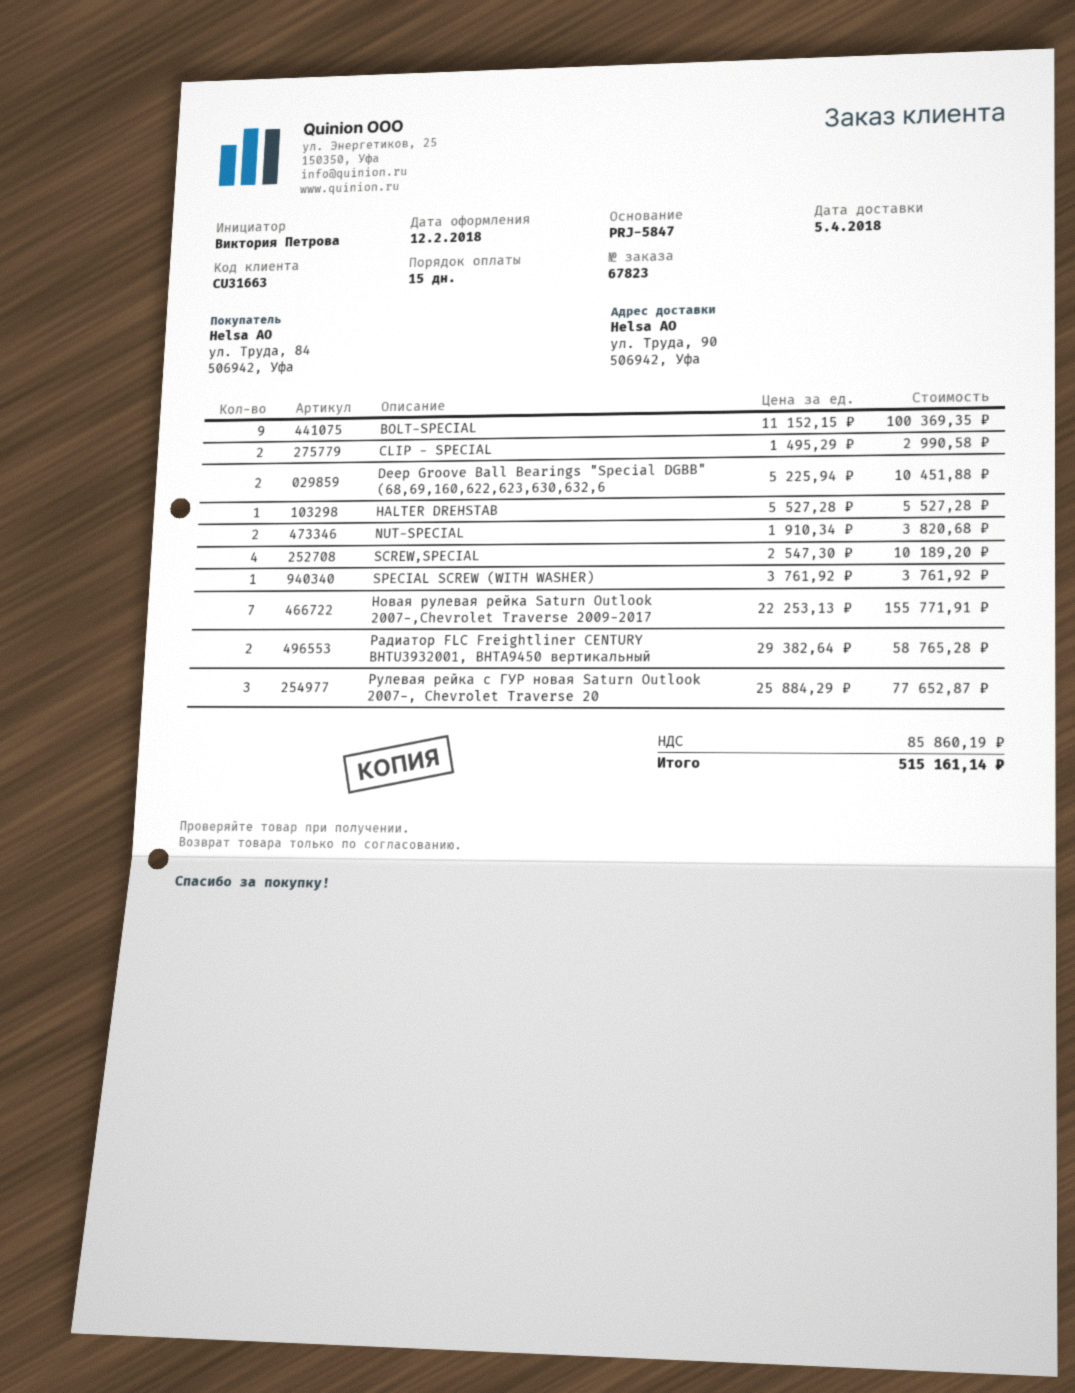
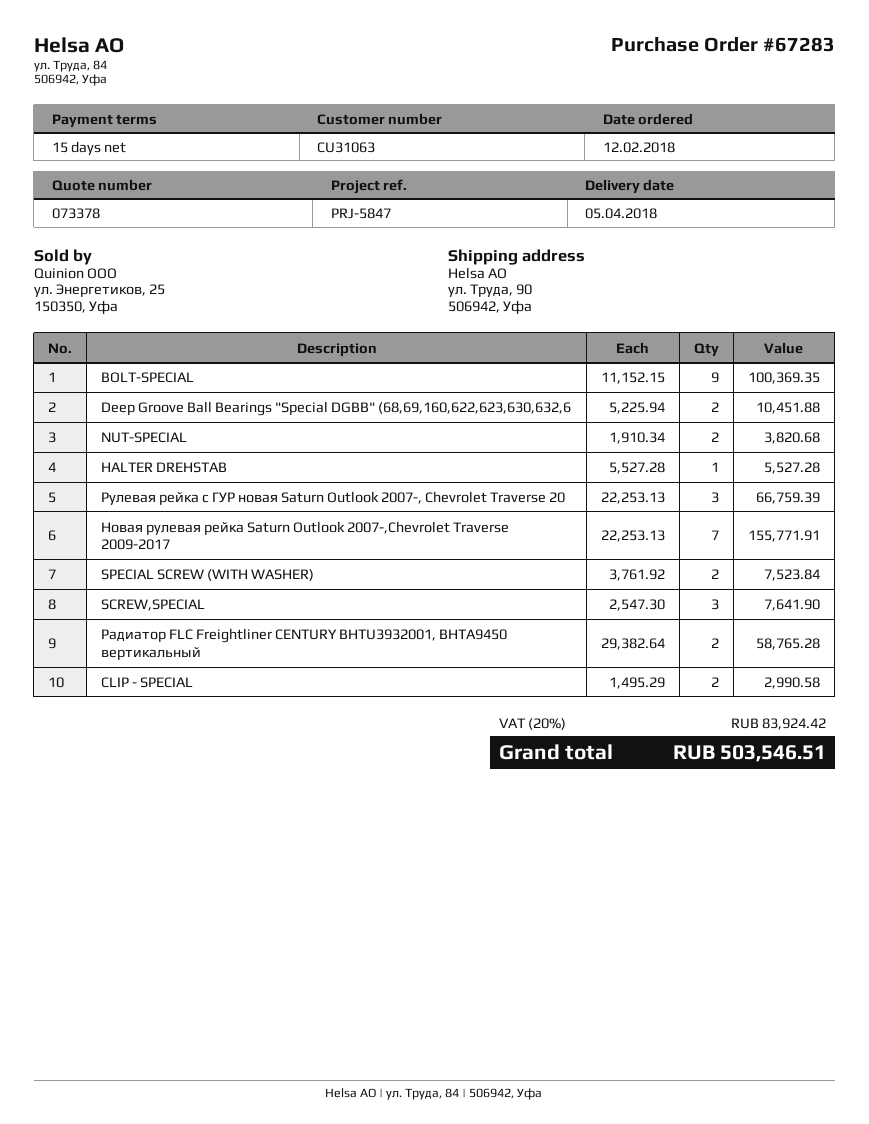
order number: 67823 -> 67283
customer number: CU31663 -> CU31063
SCREW,SPECIAL: 4 x 2547.30 = 10189.20 -> 3 x 2547.30 = 7641.90
SPECIAL SCREW (WITH WASHER): 1 x 3761.92 = 3761.92 -> 2 x 3761.92 = 7523.84
Рулевая рейка c ГУР новая Saturn Outlook 2007-, Chevrolet Traverse 20: 3 x 25884.29 = 77652.87 -> 3 x 22253.13 = 66759.39
tax: 85860.19 -> 83924.42
total: 515161.14 -> 503546.51

